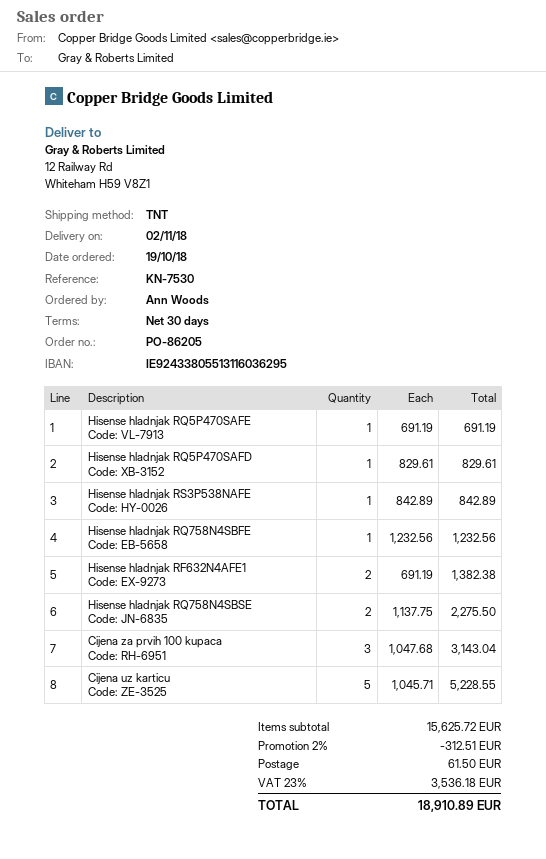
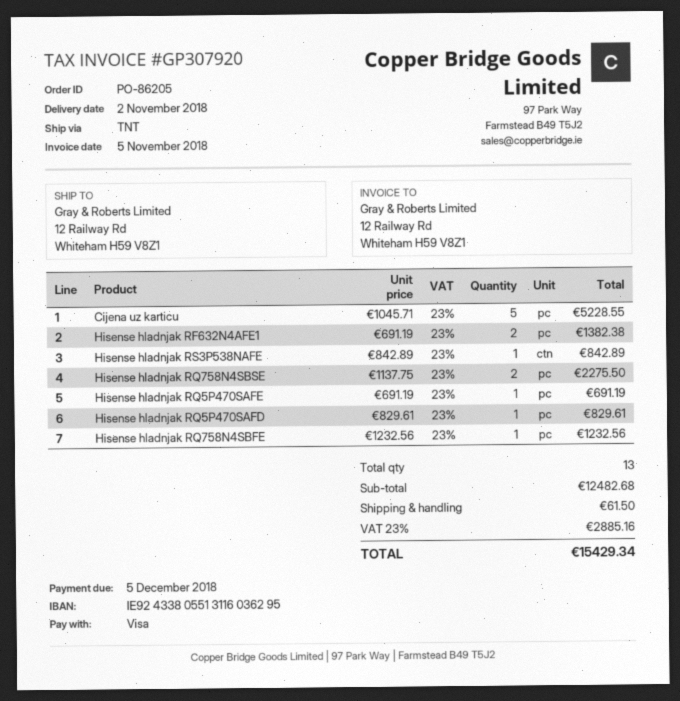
Cijena za prvih 100 kupaca: 3 x 1047.68 = 3143.04 -> none
subtotal: 15625.72 -> 12482.68
discount: 2% = 312.51 -> none
tax: 23% = 3536.18 -> 23% = 2885.16
total: 18910.89 -> 15429.34

